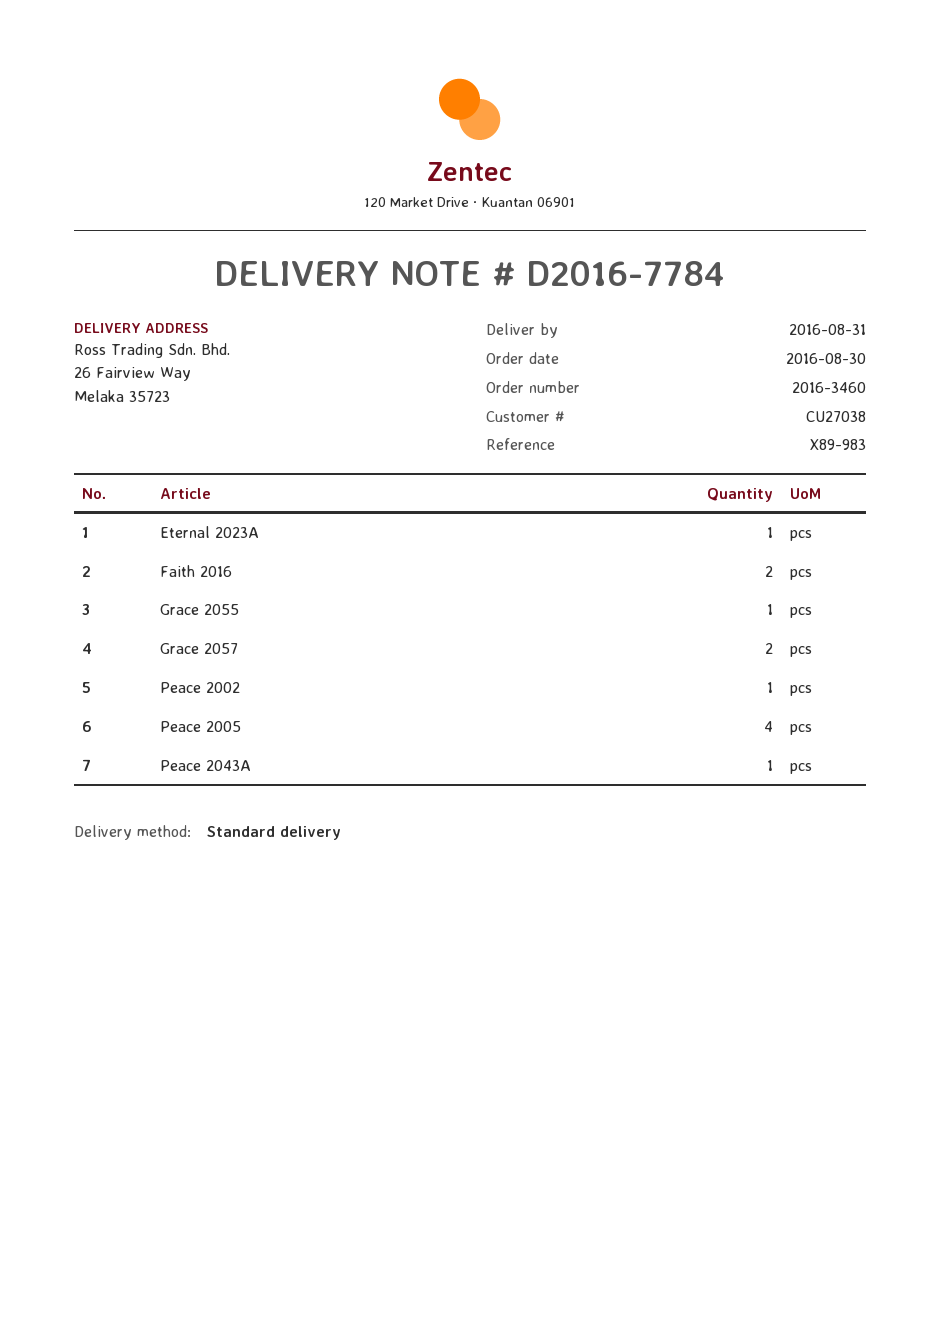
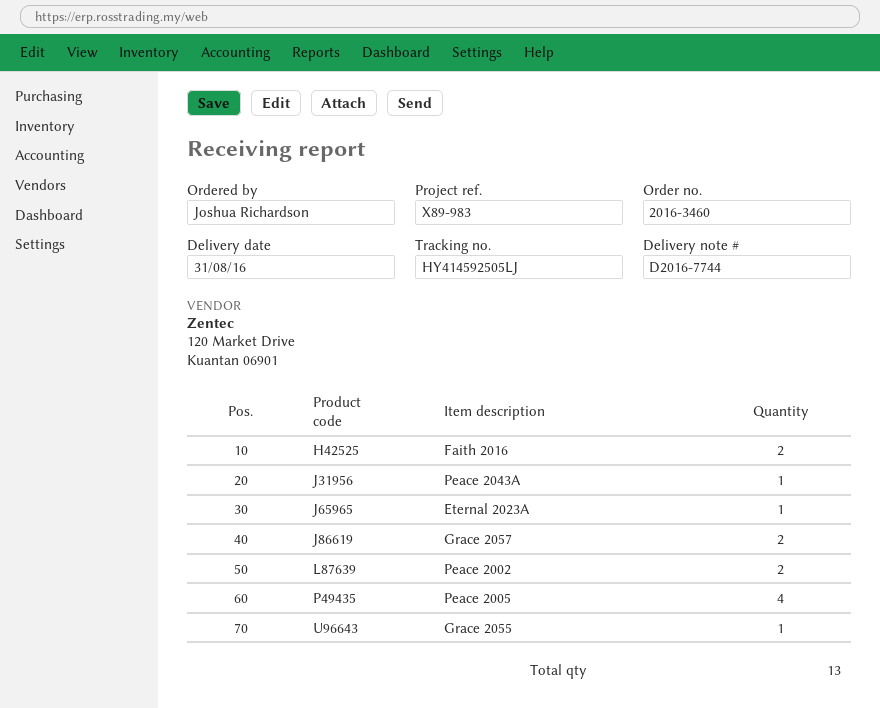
delivery note number: D2016-7784 -> D2016-7744
Peace 2002: 1 -> 2

